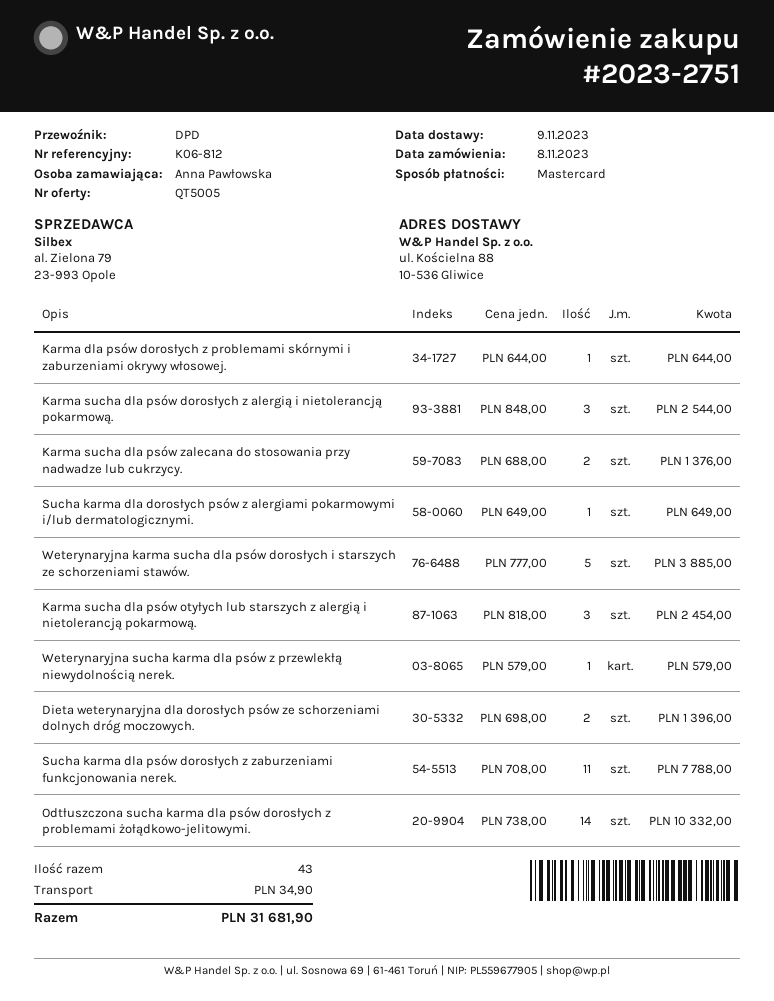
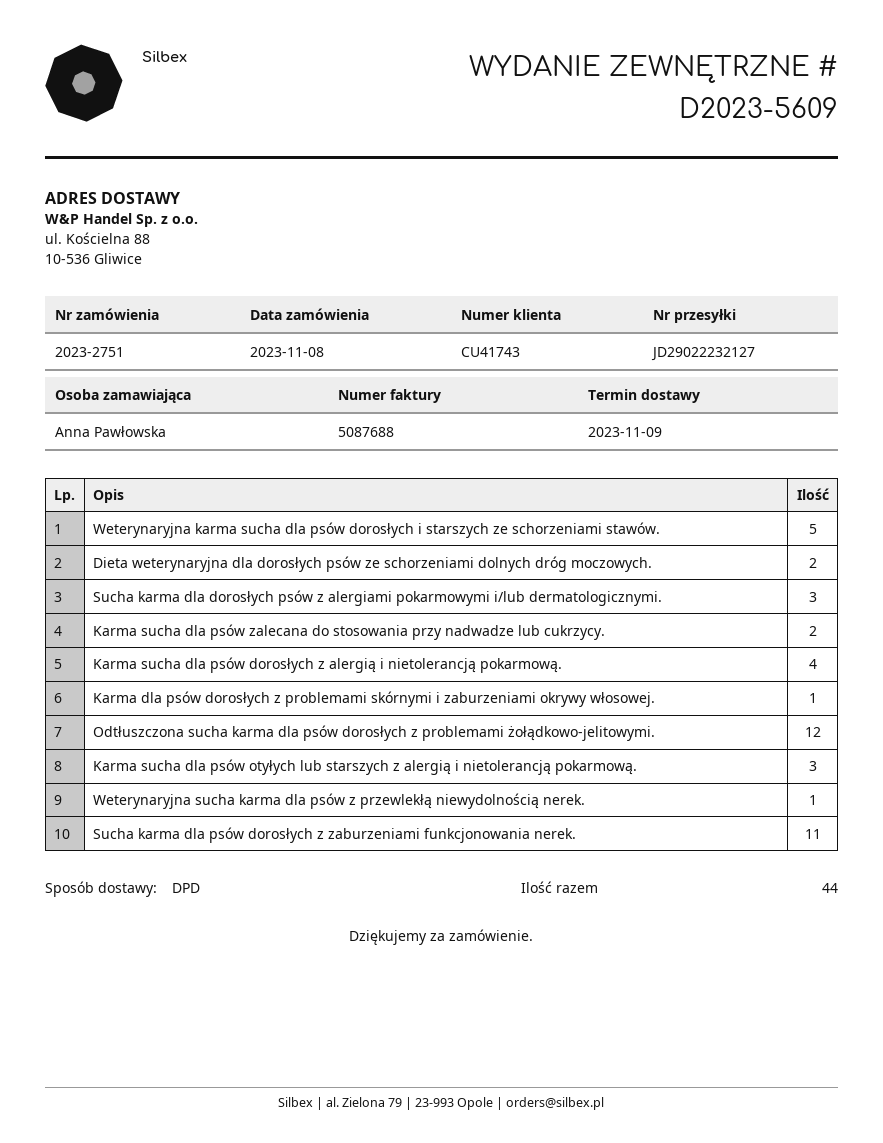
Karma sucha dla psów dorosłych z alergią i nietolerancją pokarmową.: 3 -> 4
Sucha karma dla dorosłych psów z alergiami pokarmowymi i/lub dermatologicznymi.: 1 -> 3
Odtłuszczona sucha karma dla psów dorosłych z problemami żołądkowo-jelitowymi.: 14 -> 12
total quantity: 43 -> 44

